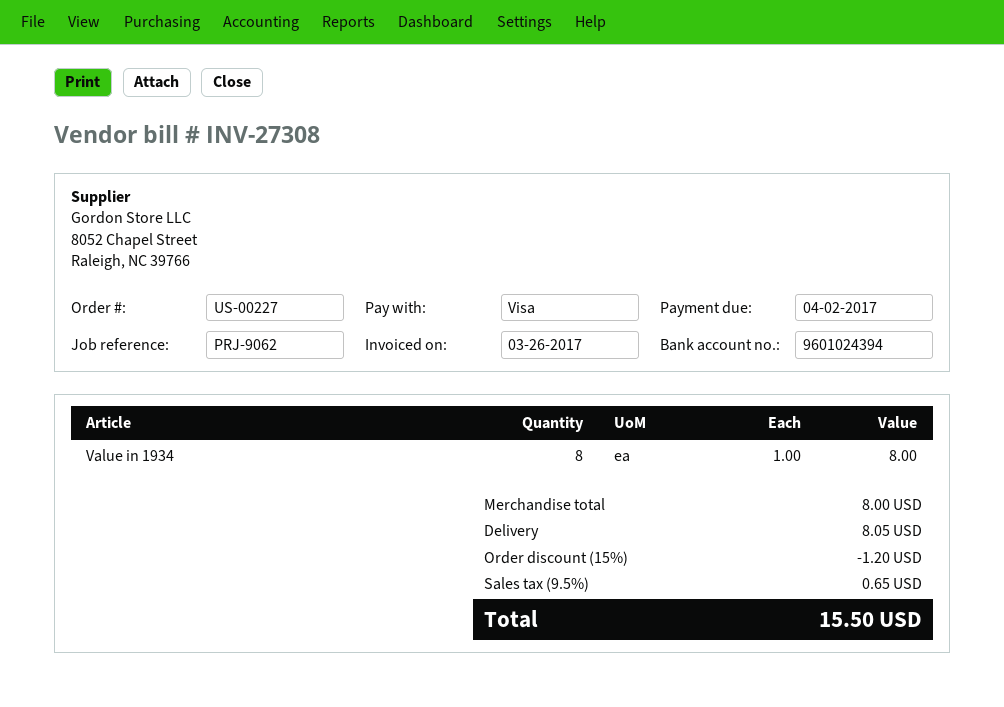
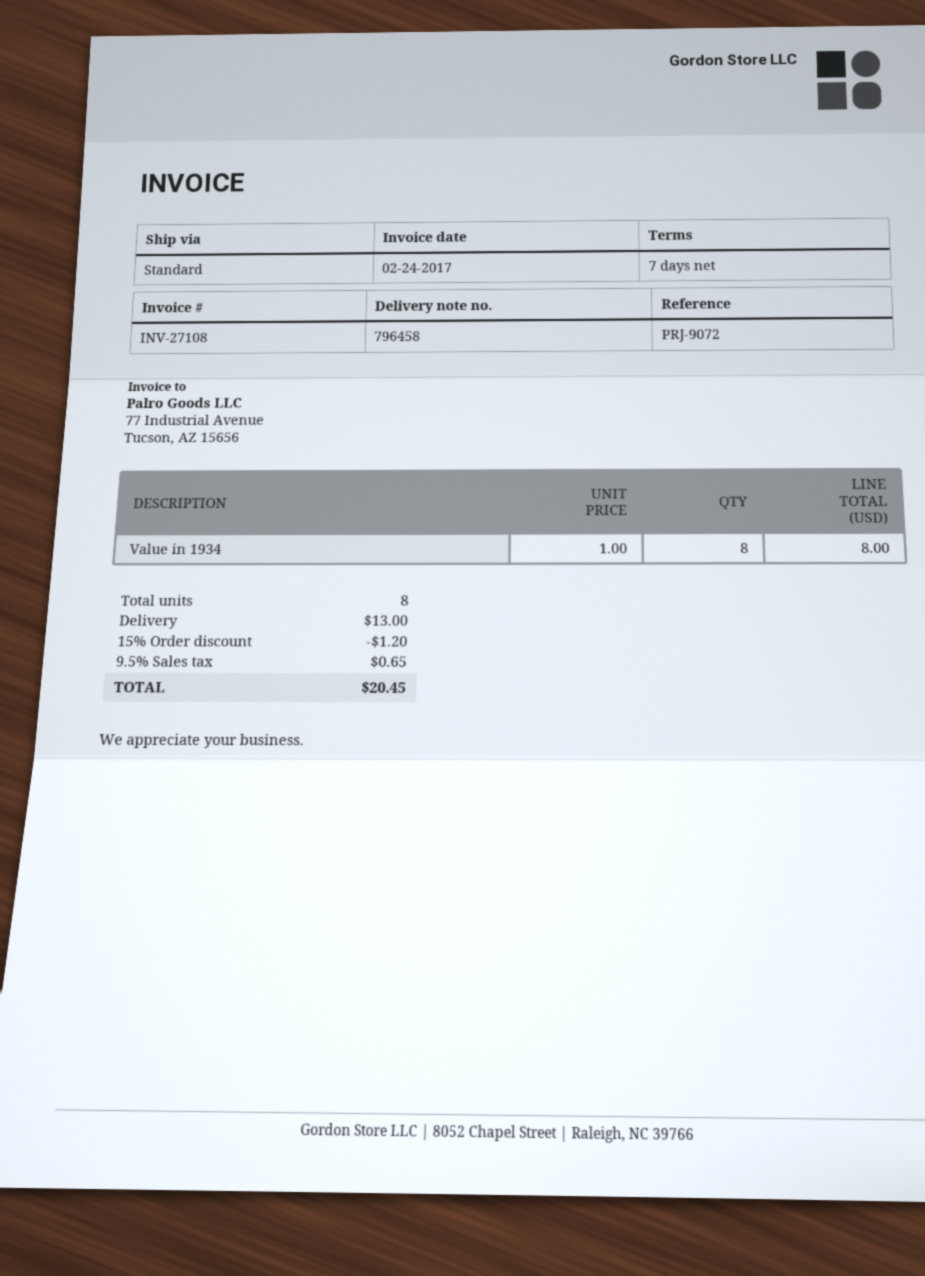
invoice number: INV-27308 -> INV-27108
invoice date: 2017-03-26 -> 2017-02-24
reference: PRJ-9062 -> PRJ-9072
shipping: 8.05 -> 13.00
total: 15.50 -> 20.45

